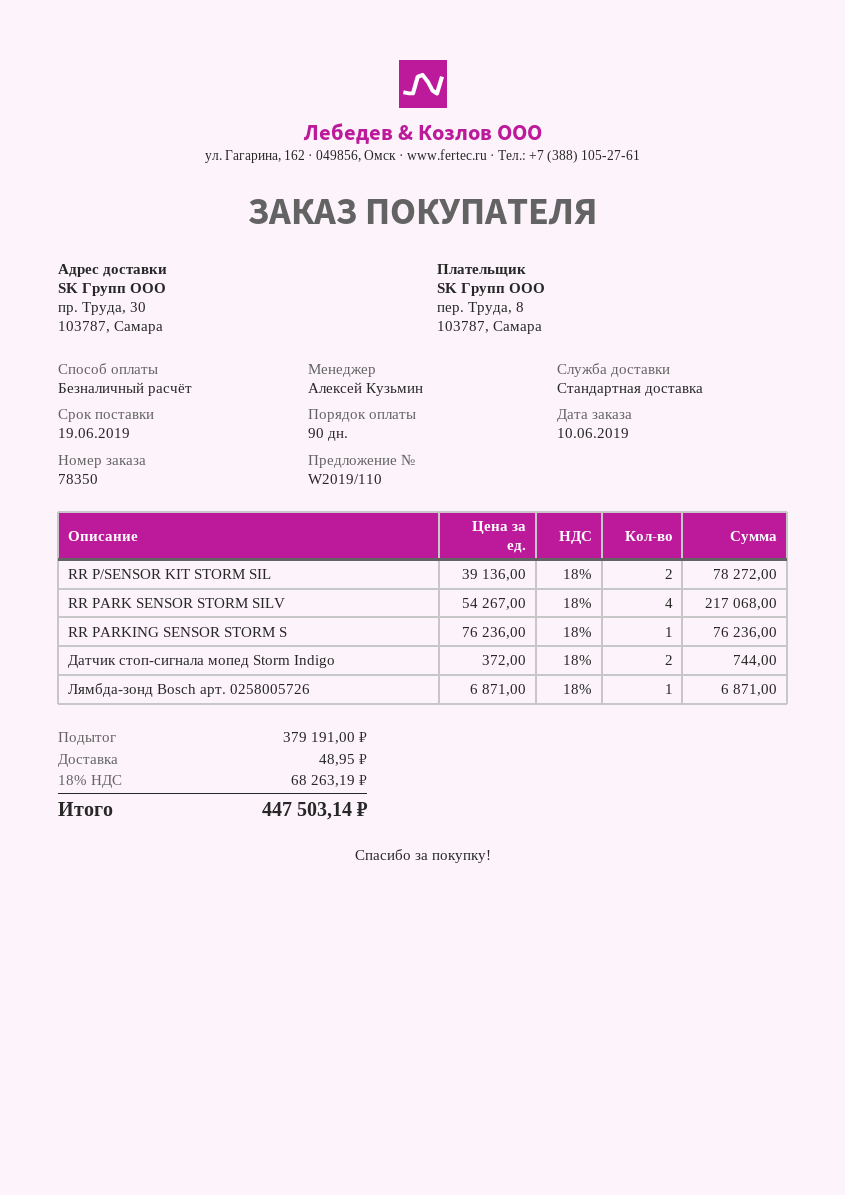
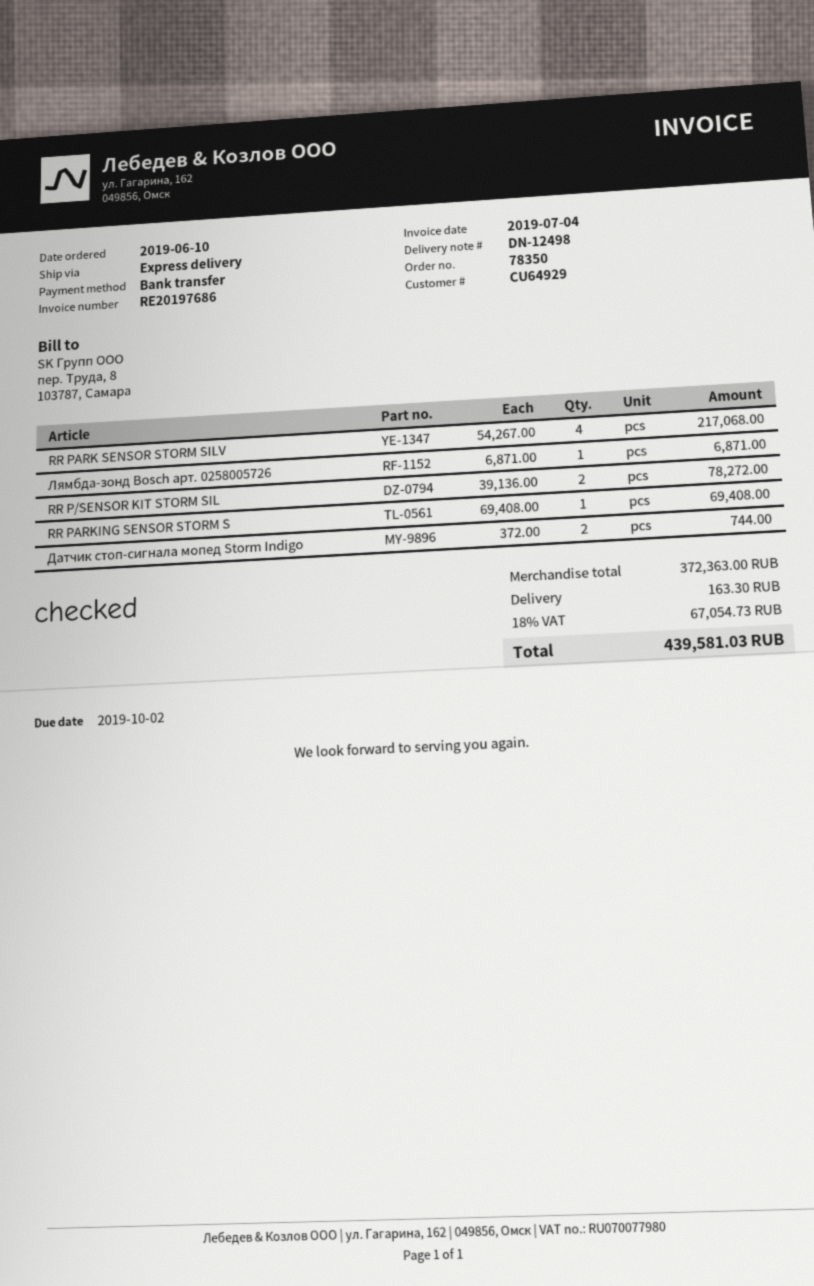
shipping method: standard -> express
RR PARKING SENSOR STORM S: 1 x 76236.00 = 76236.00 -> 1 x 69408.00 = 69408.00
subtotal: 379191.00 -> 372363.00
shipping: 48.95 -> 163.30
tax: 18% = 68263.19 -> 18% = 67054.73
total: 447503.14 -> 439581.03

